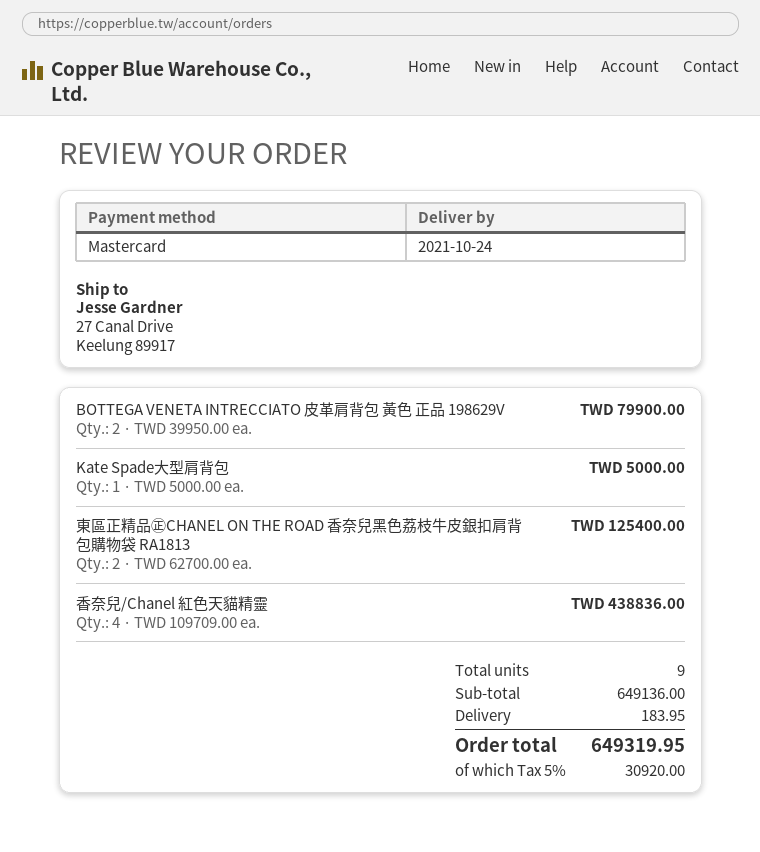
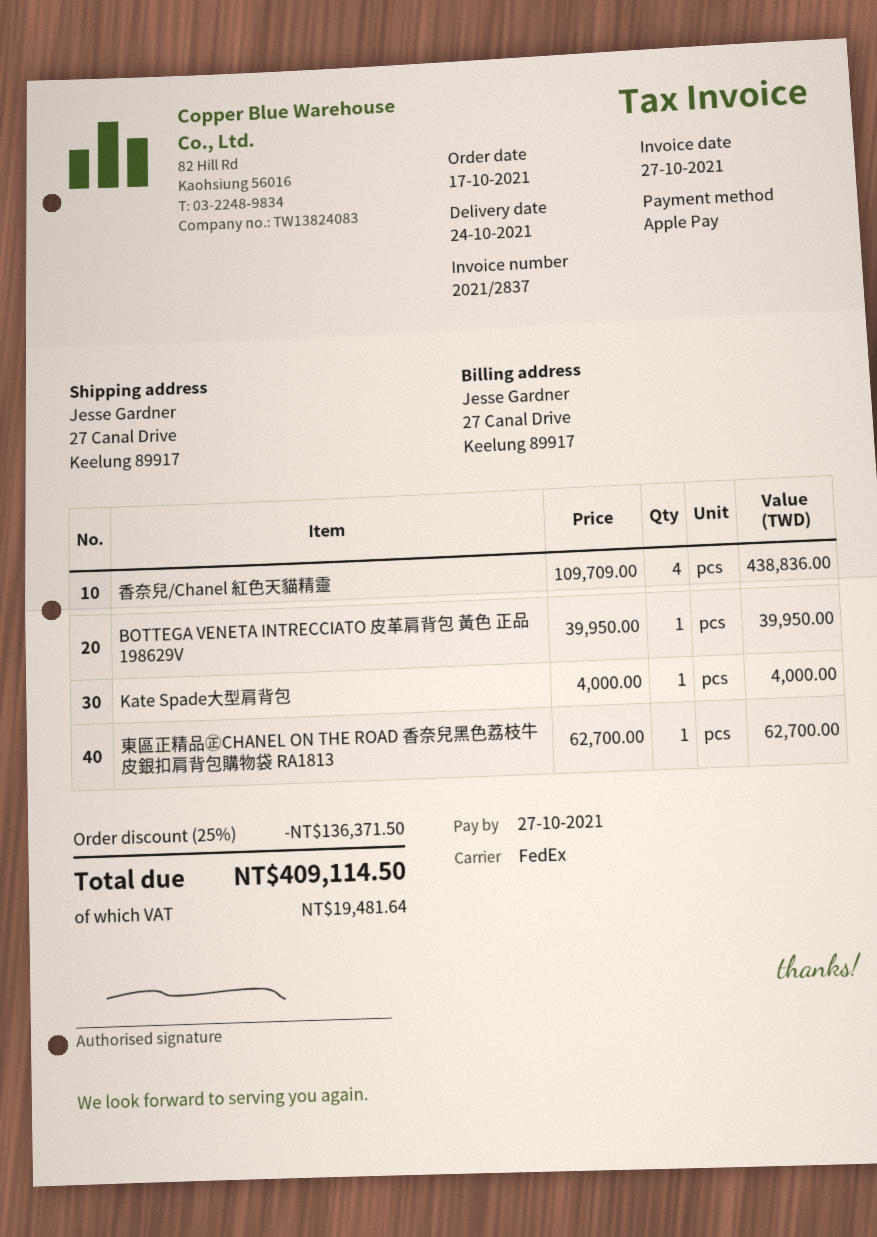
payment method: Mastercard -> Apple Pay
BOTTEGA VENETA INTRECCIATO 皮革肩背包 黃色 正品 198629V: 2 x 39950.00 = 79900.00 -> 1 x 39950.00 = 39950.00
Kate Spade大型肩背包: 1 x 5000.00 = 5000.00 -> 1 x 4000.00 = 4000.00
東區正精品㊣CHANEL ON THE ROAD 香奈兒黑色荔枝牛皮銀扣肩背包購物袋 RA1813: 2 x 62700.00 = 125400.00 -> 1 x 62700.00 = 62700.00
discount: none -> 25% = 136371.50
shipping: 183.95 -> none
tax: 30920.00 -> 19481.64
total: 649319.95 -> 409114.50

